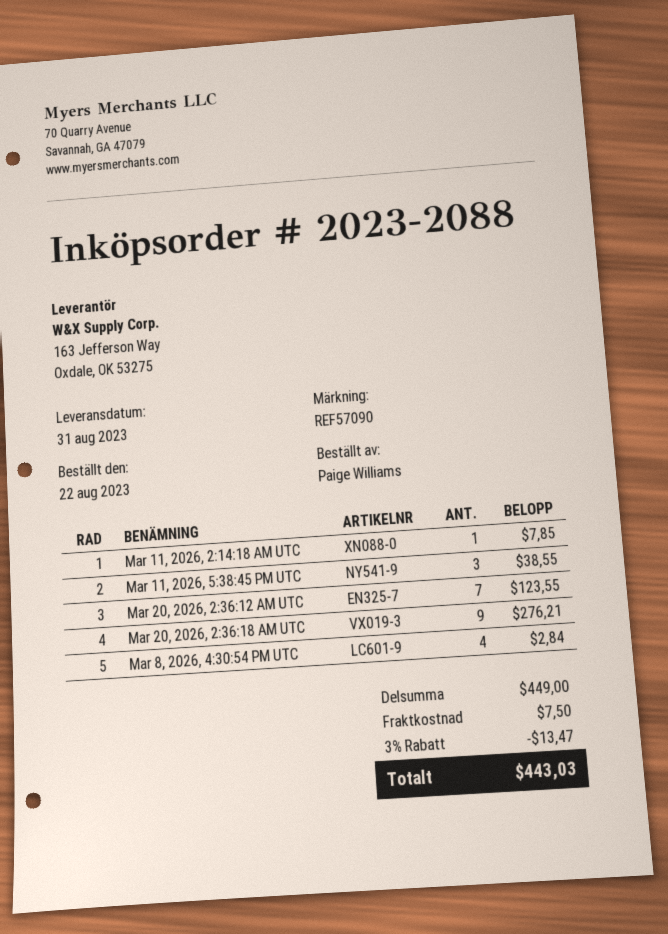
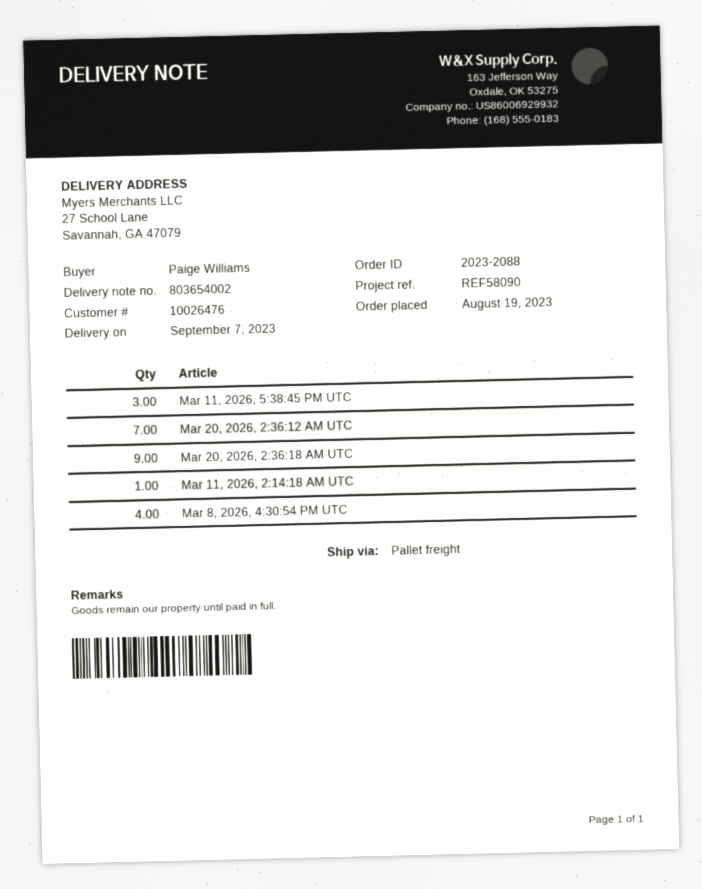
order date: 2023-08-22 -> 2023-08-19
delivery date: 2023-08-31 -> 2023-09-07
reference: REF57090 -> REF58090

